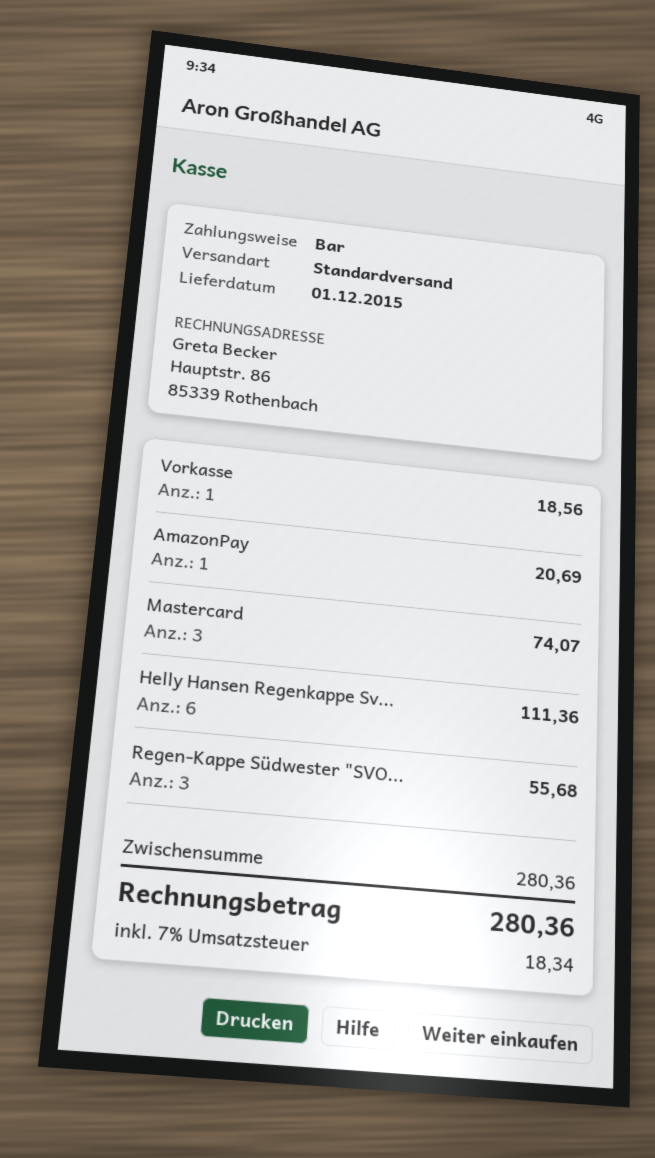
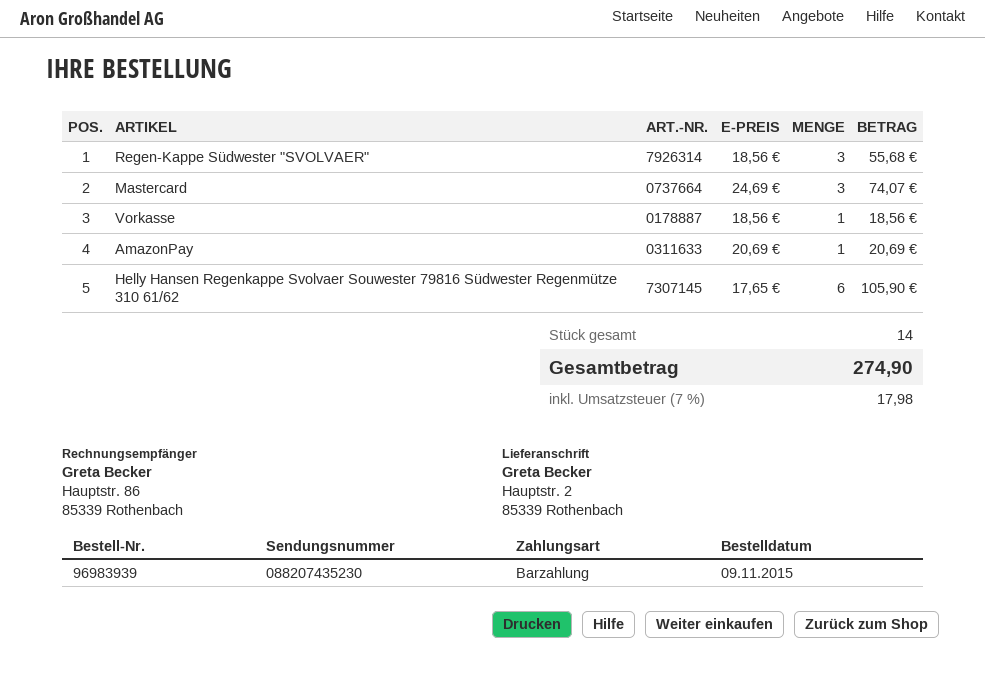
Helly Hansen Regenkappe Sv...: 6 for 111.36 -> 6 for 105.90
tax: 7% = 18.34 -> 7% = 17.98
total: 280.36 -> 274.90

